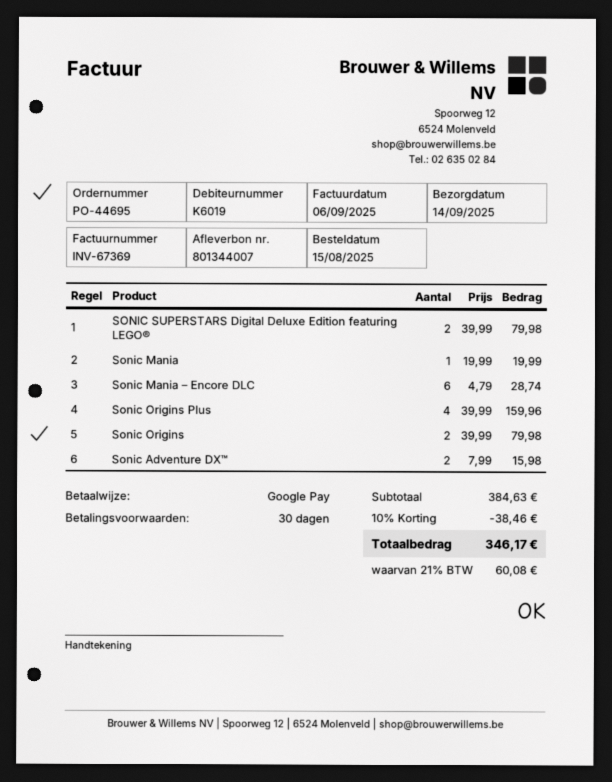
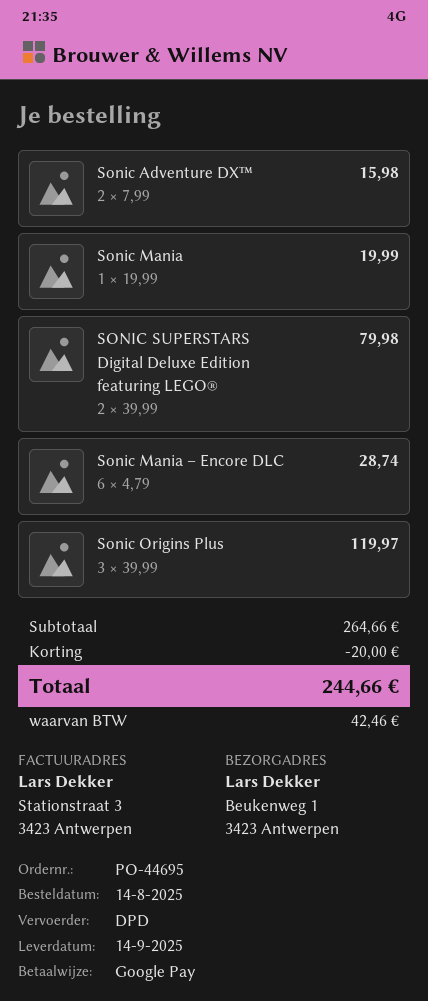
order date: 2025-08-15 -> 2025-08-14
Sonic Origins Plus: 4 x 39.99 = 159.96 -> 3 x 39.99 = 119.97
Sonic Origins: 2 x 39.99 = 79.98 -> none
subtotal: 384.63 -> 264.66
discount: 38.46 -> 20.00
tax: 60.08 -> 42.46
total: 346.17 -> 244.66

